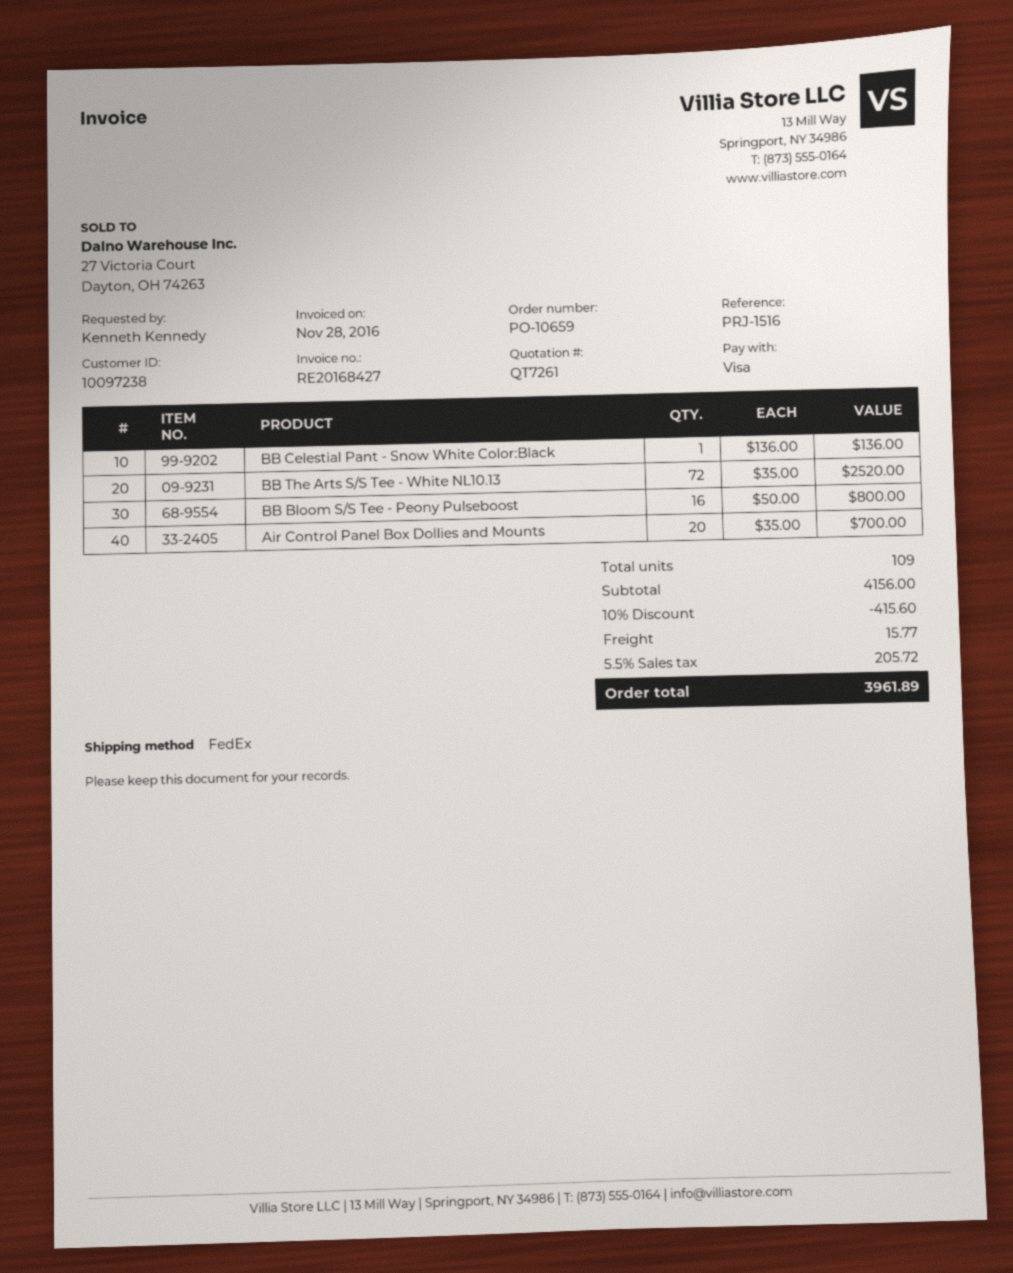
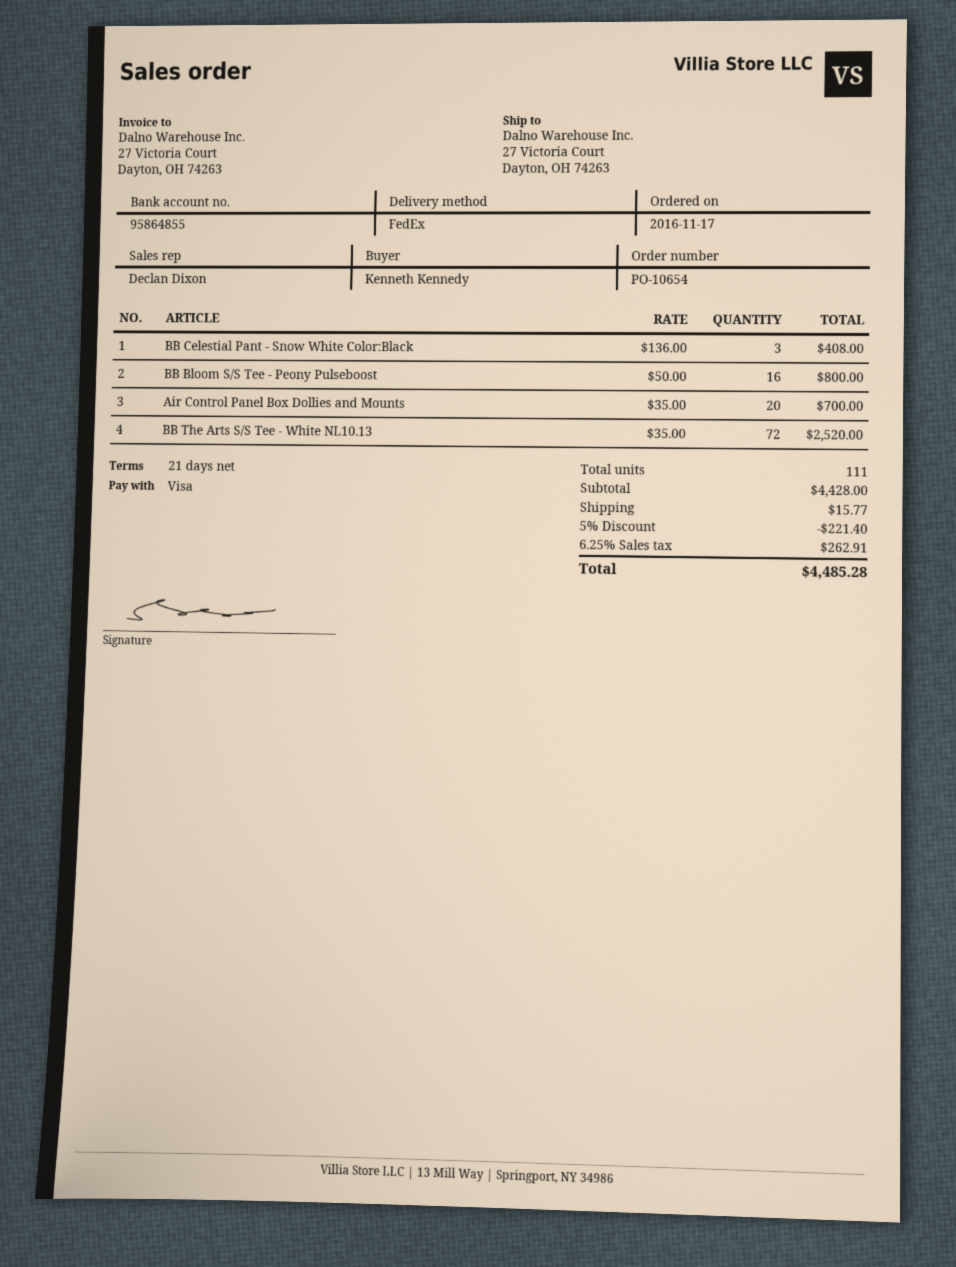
order number: PO-10659 -> PO-10654
BB Celestial Pant - Snow White Color:Black: 1 x 136.00 = 136.00 -> 3 x 136.00 = 408.00
total quantity: 109 -> 111
subtotal: 4156.00 -> 4428.00
discount: 10% = 415.60 -> 5% = 221.40
tax: 5.5% = 205.72 -> 6.25% = 262.91
total: 3961.89 -> 4485.28

